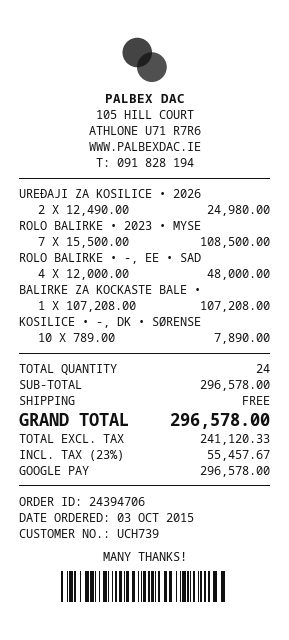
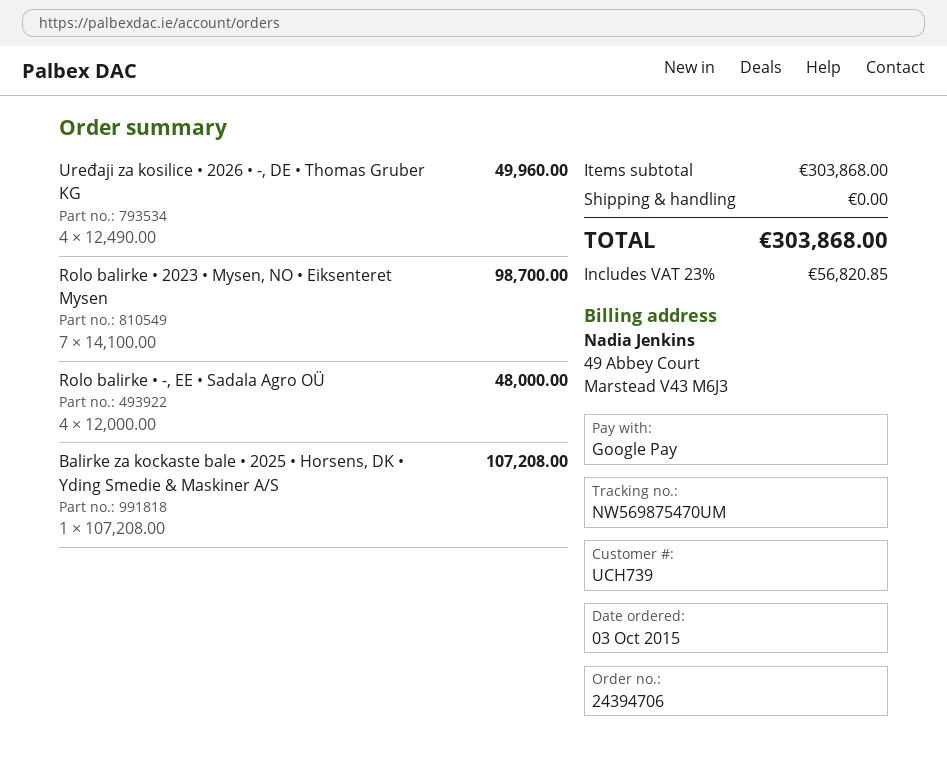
UREĐAJI ZA KOSILICE • 2026: 2 x 12490.00 = 24980.00 -> 4 x 12490.00 = 49960.00
ROLO BALIRKE • 2023 • MYSE: 7 x 15500.00 = 108500.00 -> 7 x 14100.00 = 98700.00
KOSILICE • -, DK • SØRENSE: 10 x 789.00 = 7890.00 -> none
subtotal: 296578.00 -> 303868.00
tax: 23% = 55457.67 -> 23% = 56820.85
total: 296578.00 -> 303868.00

